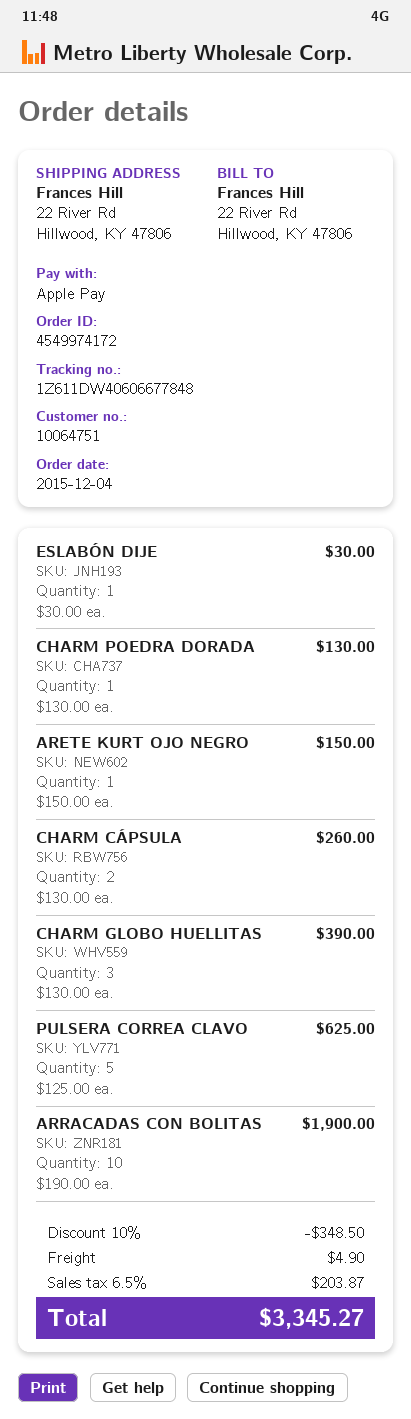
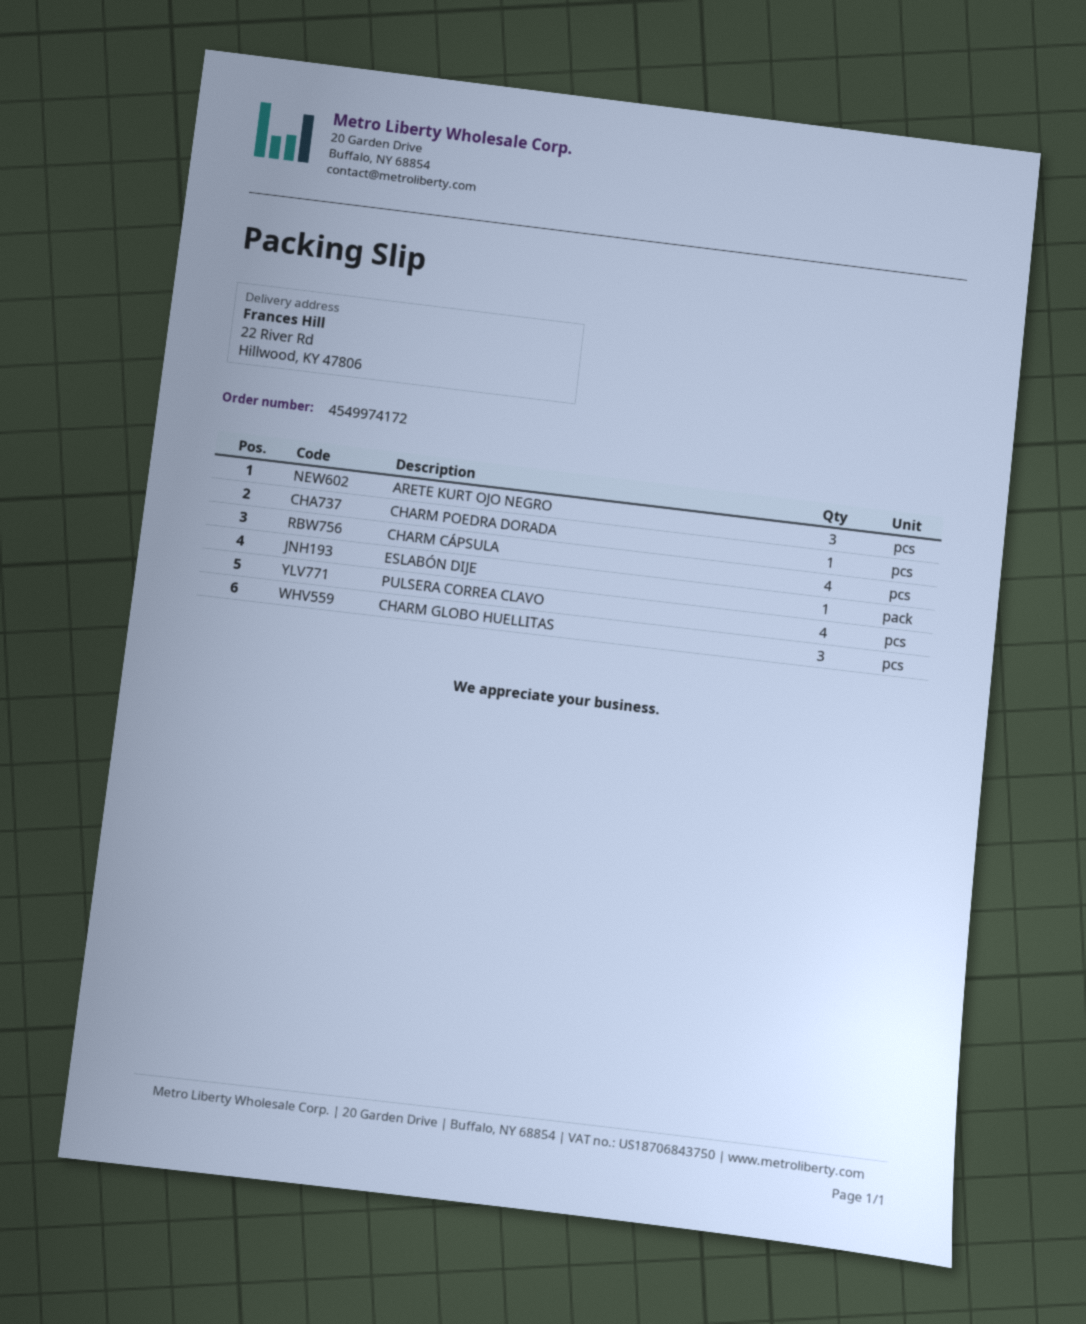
ARETE KURT OJO NEGRO: 1 -> 3
CHARM CÁPSULA: 2 -> 4
PULSERA CORREA CLAVO: 5 -> 4
ARRACADAS CON BOLITAS: 10 -> none

